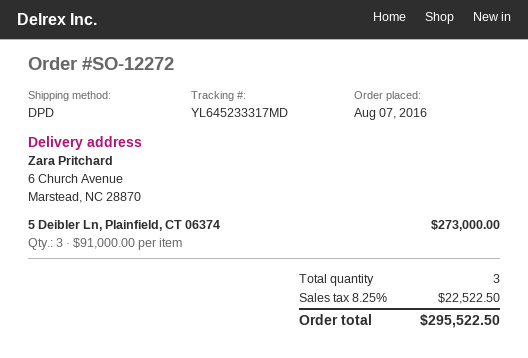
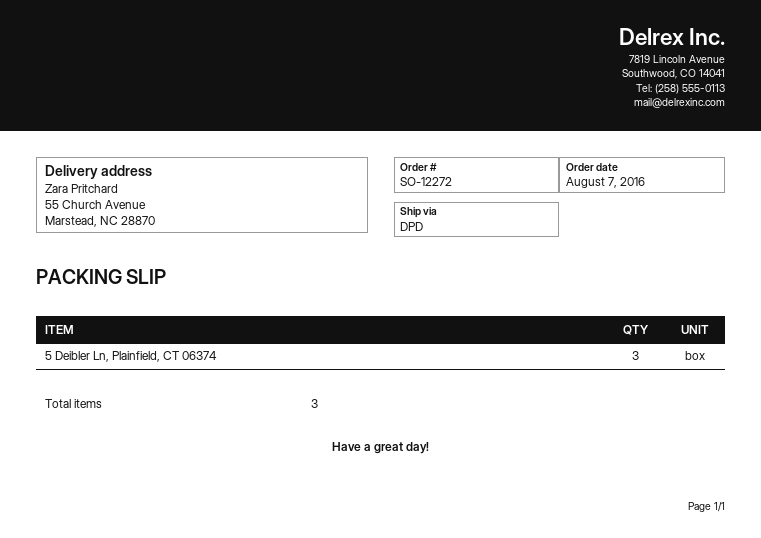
ship to: 6 Church Avenue, Marstead, NC 28870 -> 55 Church Avenue, Marstead, NC 28870

